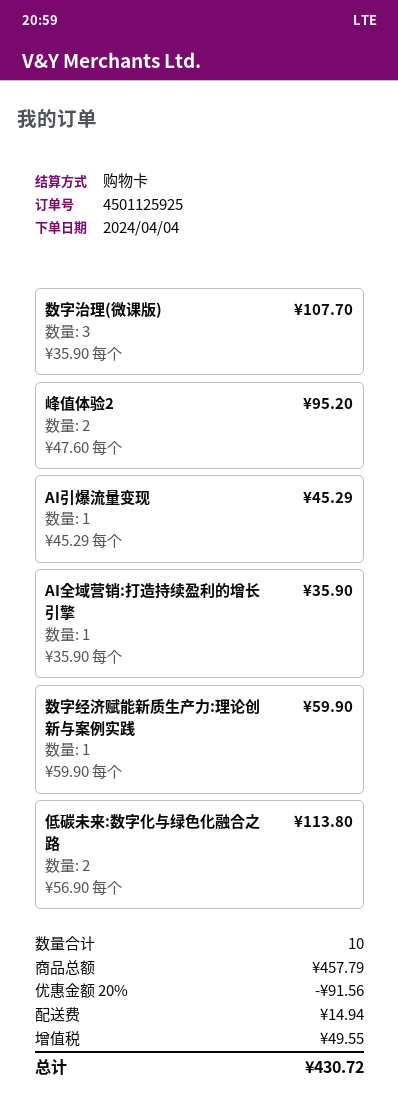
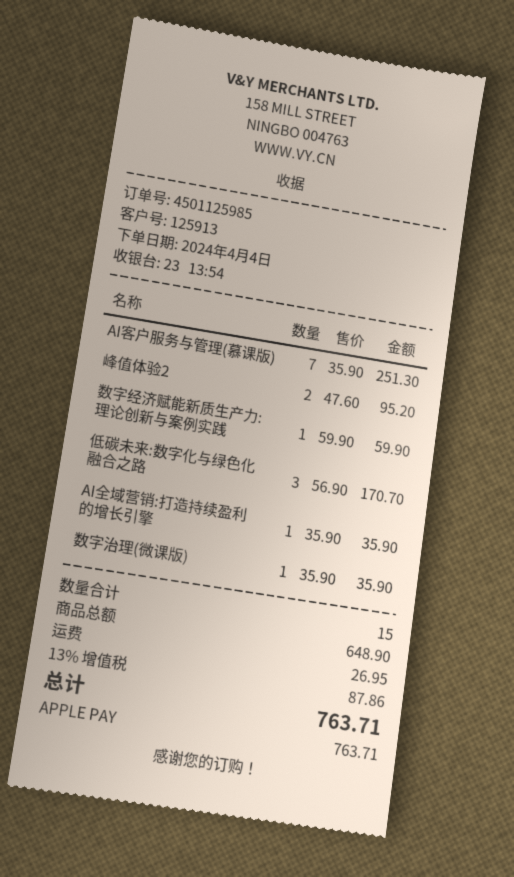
order number: 4501125925 -> 4501125985
payment method: gift card -> Apple Pay
数字治理(微课版): 3 x 35.90 = 107.70 -> 1 x 35.90 = 35.90
AI引爆流量变现: 1 x 45.29 = 45.29 -> none
低碳未来:数字化与绿色化融合之路: 2 x 56.90 = 113.80 -> 3 x 56.90 = 170.70
AI客户服务与管理(慕课版): none -> 7 x 35.90 = 251.30
total quantity: 10 -> 15
subtotal: 457.79 -> 648.90
discount: 20% = 91.56 -> none
shipping: 14.94 -> 26.95
tax: 49.55 -> 87.86
total: 430.72 -> 763.71

